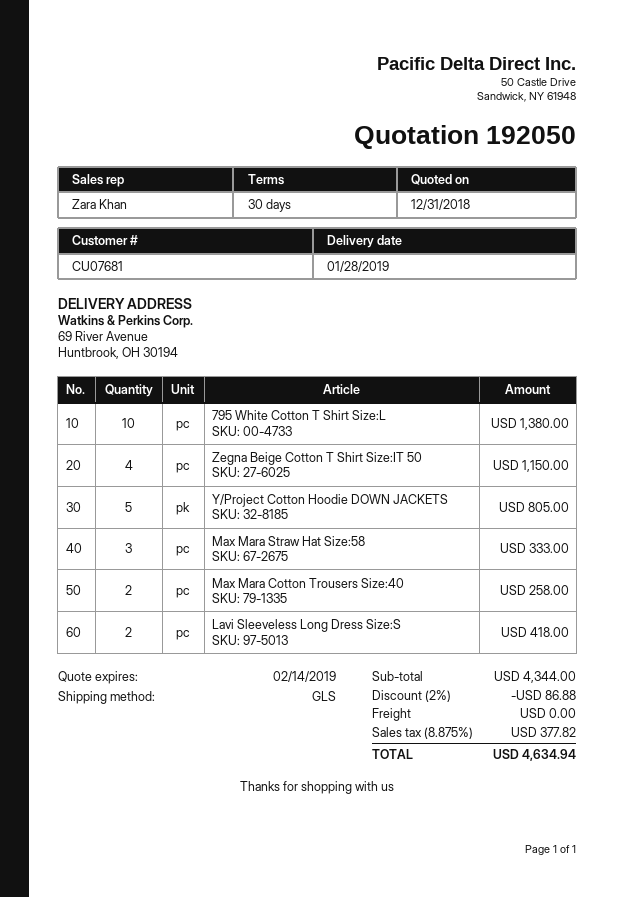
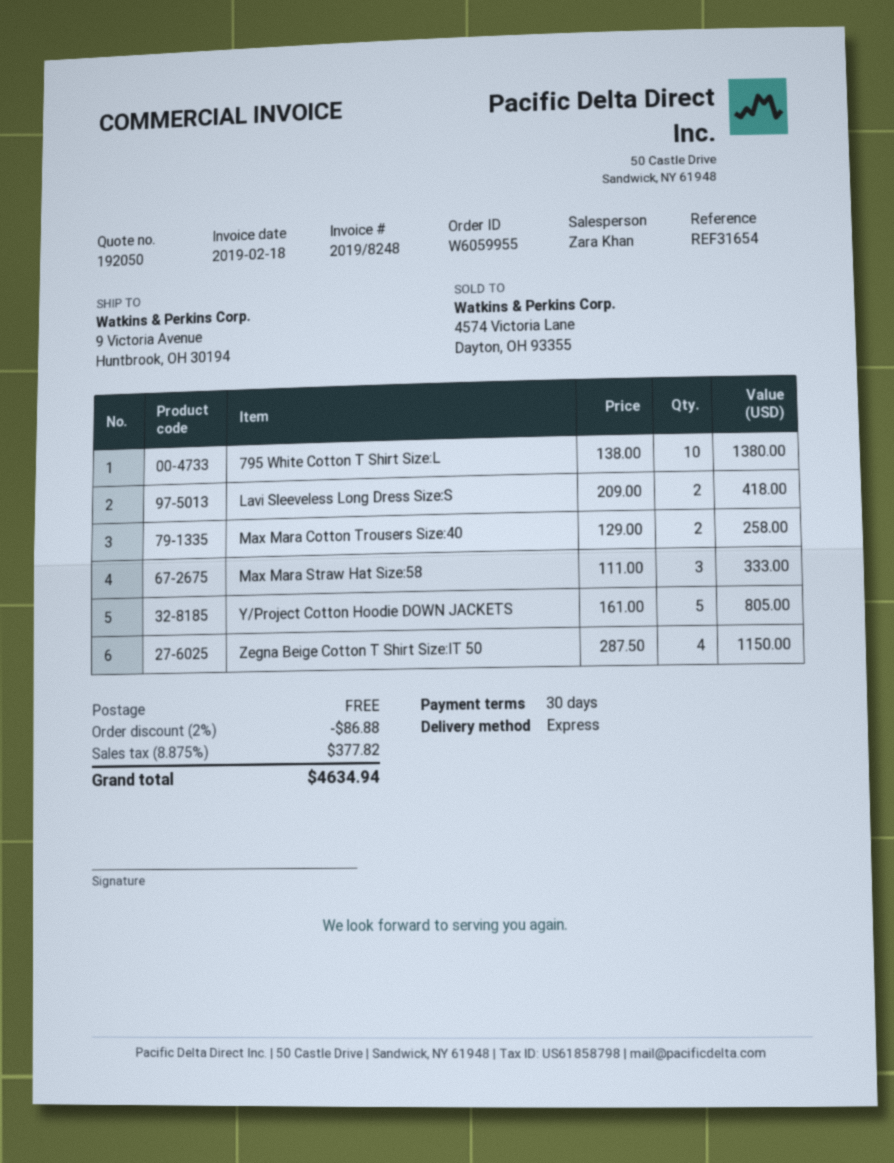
shipping method: GLS -> express
ship to: 69 River Avenue, Huntbrook, OH 30194 -> 9 Victoria Avenue, Huntbrook, OH 30194

